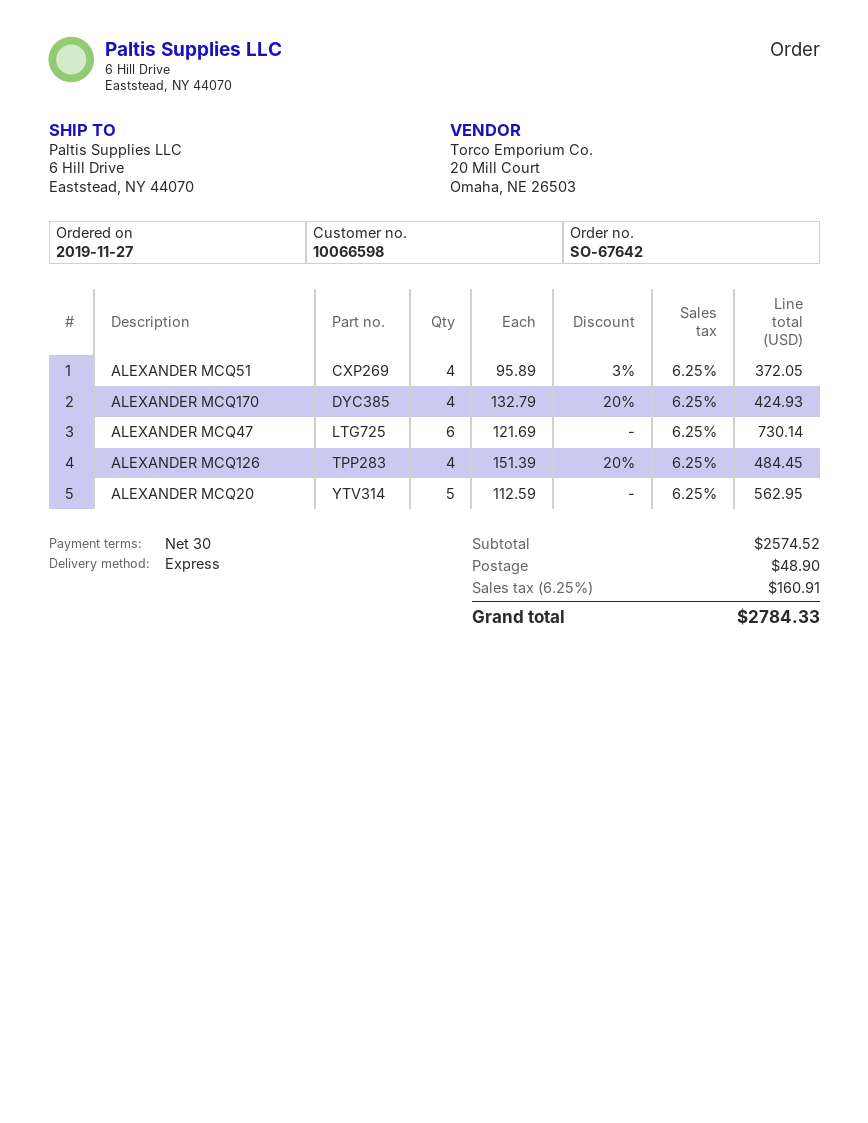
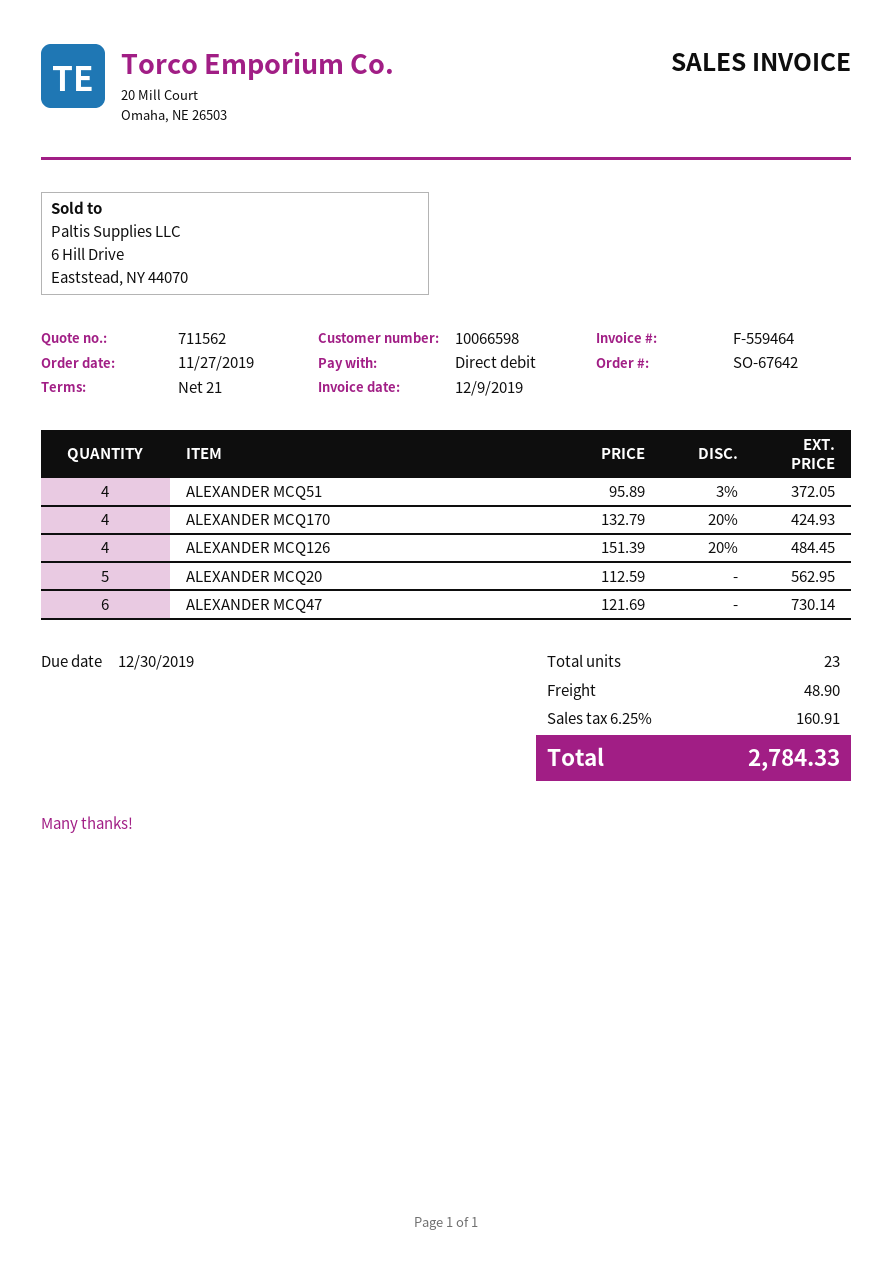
payment terms: 30 days -> 21 days

